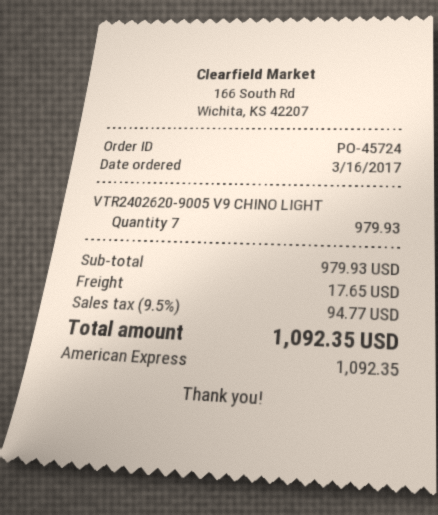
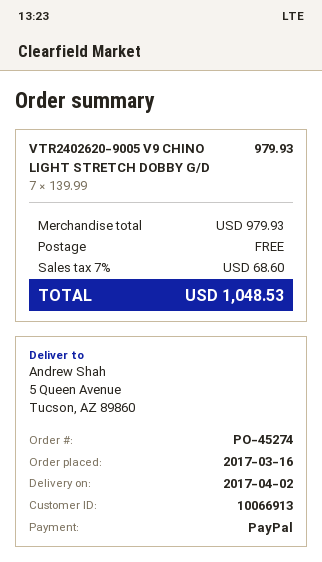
order number: PO-45724 -> PO-45274
payment method: American Express -> PayPal
shipping: 17.65 -> 0.00
tax: 9.5% = 94.77 -> 7% = 68.60
total: 1092.35 -> 1048.53

